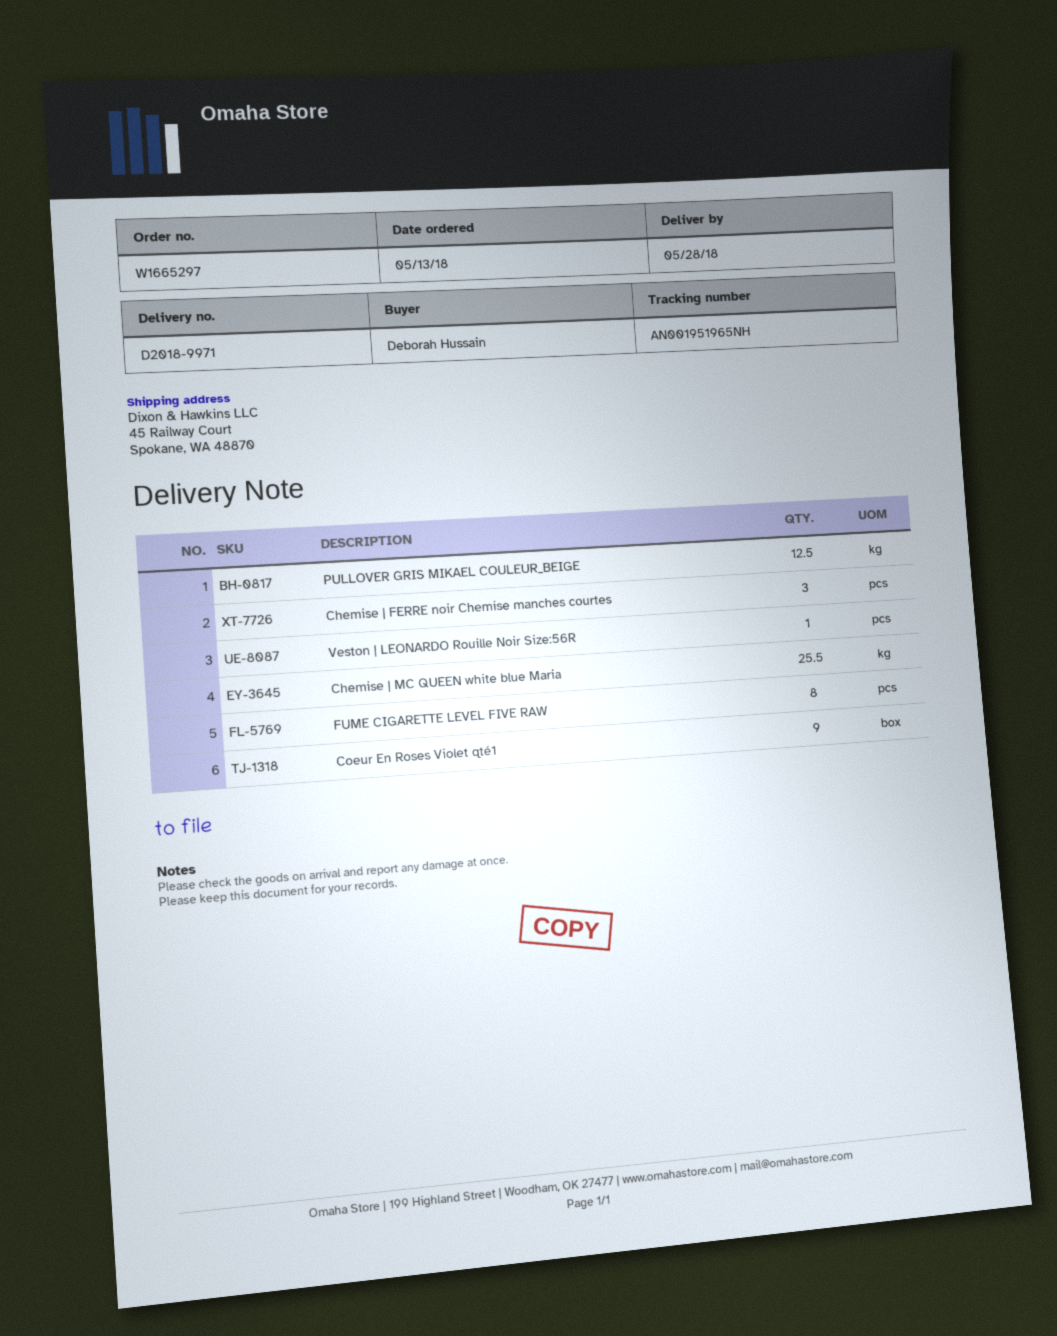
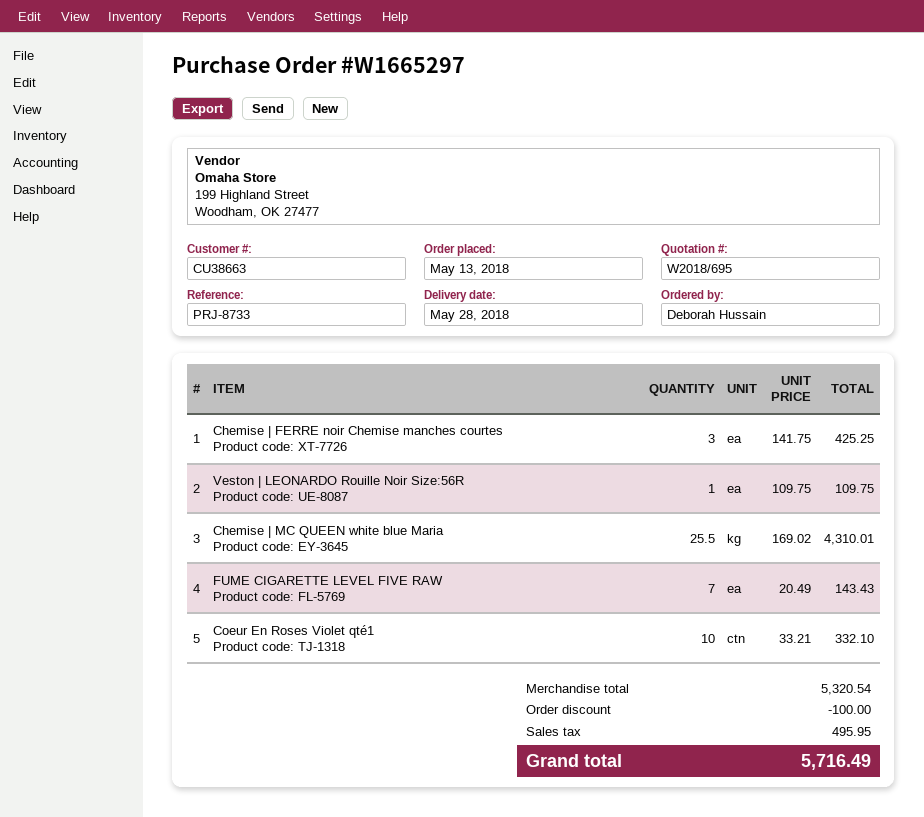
PULLOVER GRIS MIKAEL COULEUR_BEIGE: 12.5 -> none
FUME CIGARETTE LEVEL FIVE RAW: 8 -> 7
Coeur En Roses Violet qté1: 9 -> 10

